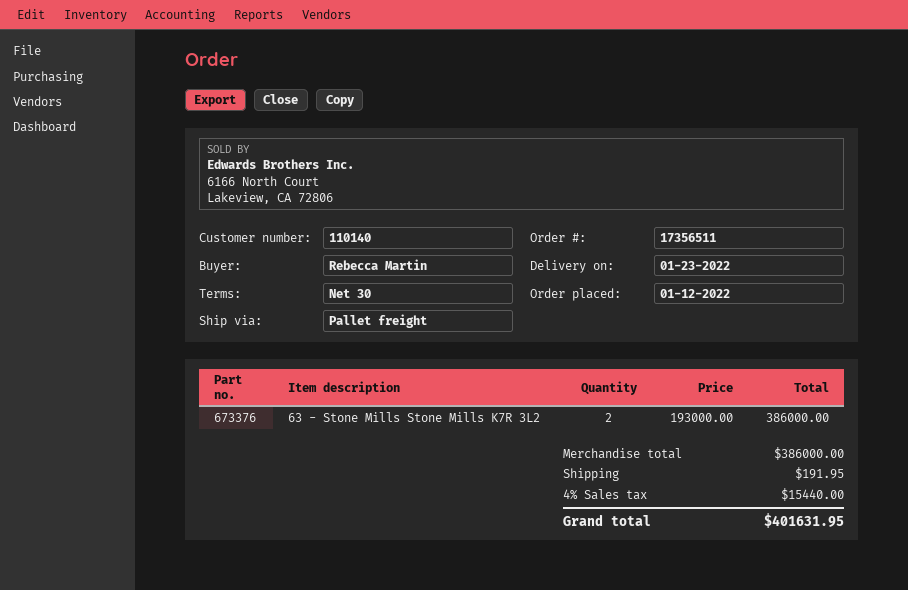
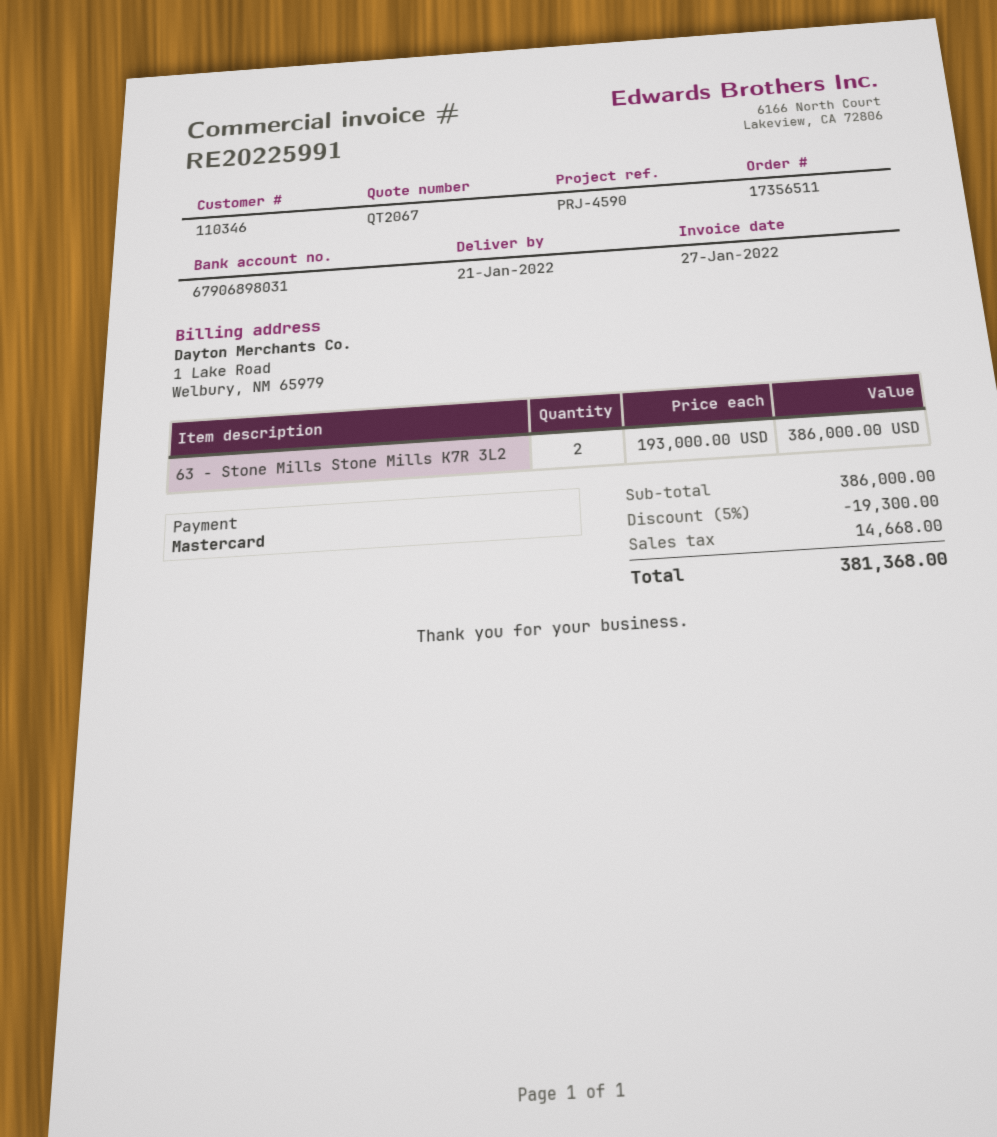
delivery date: 2022-01-23 -> 2022-01-21
customer number: 110140 -> 110346
discount: none -> 5% = 19300.00
shipping: 191.95 -> none
tax: 15440.00 -> 14668.00
total: 401631.95 -> 381368.00

